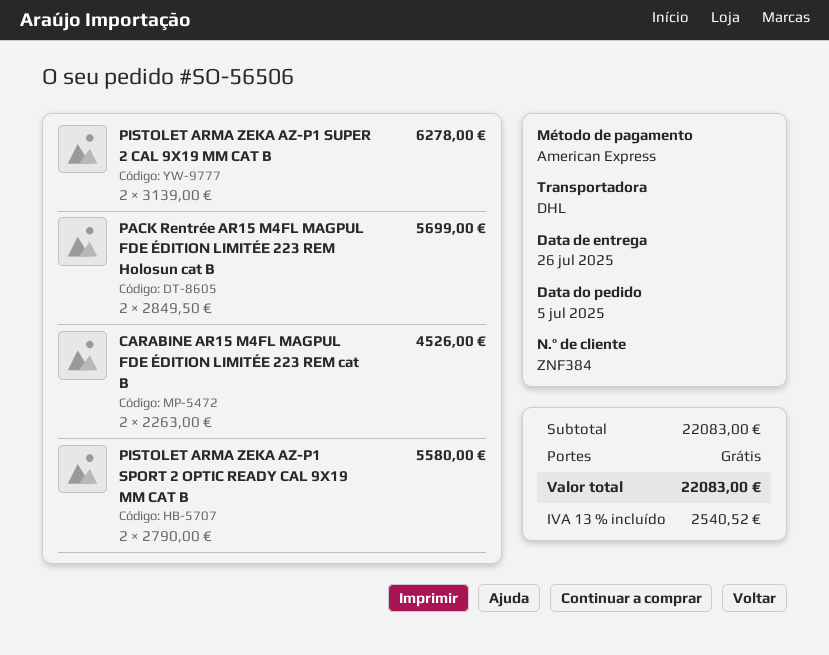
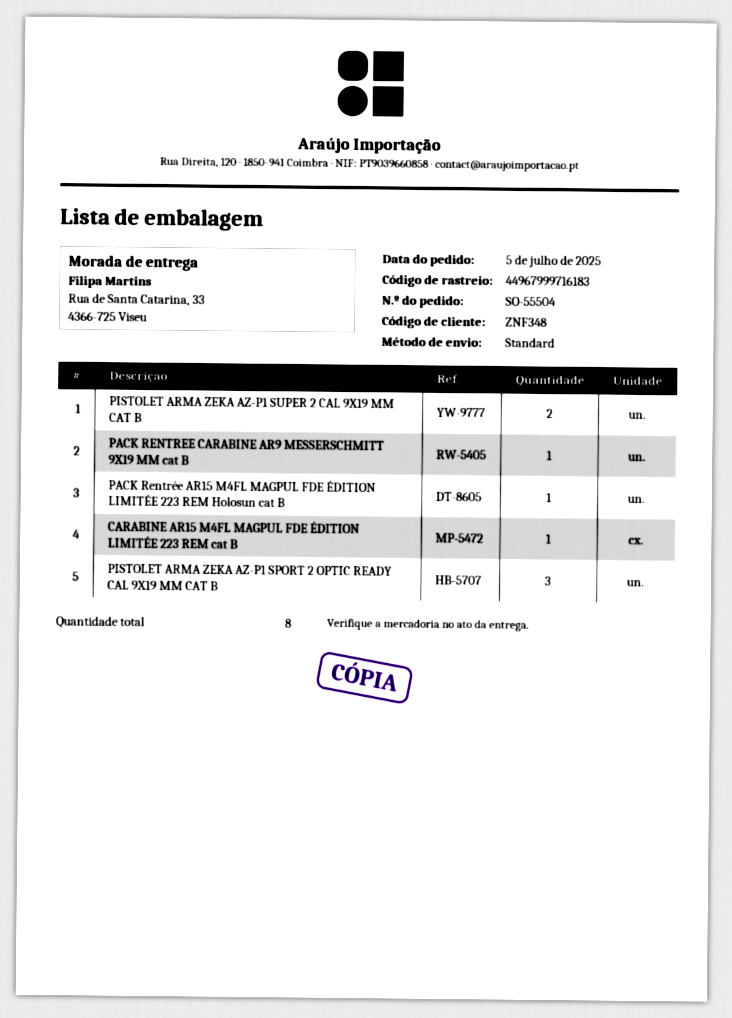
order number: SO-56506 -> SO-55504
customer number: ZNF384 -> ZNF348
shipping method: DHL -> standard
PACK Rentrée AR15 M4FL MAGPUL FDE ÉDITION LIMITÉE 223 REM Holosun cat B: 2 -> 1
CARABINE AR15 M4FL MAGPUL FDE ÉDITION LIMITÉE 223 REM cat B: 2 -> 1
PISTOLET ARMA ZEKA AZ-P1 SPORT 2 OPTIC READY CAL 9X19 MM CAT B: 2 -> 3
PACK RENTREE CARABINE AR9 MESSERSCHMITT 9X19 MM cat B: none -> 1

